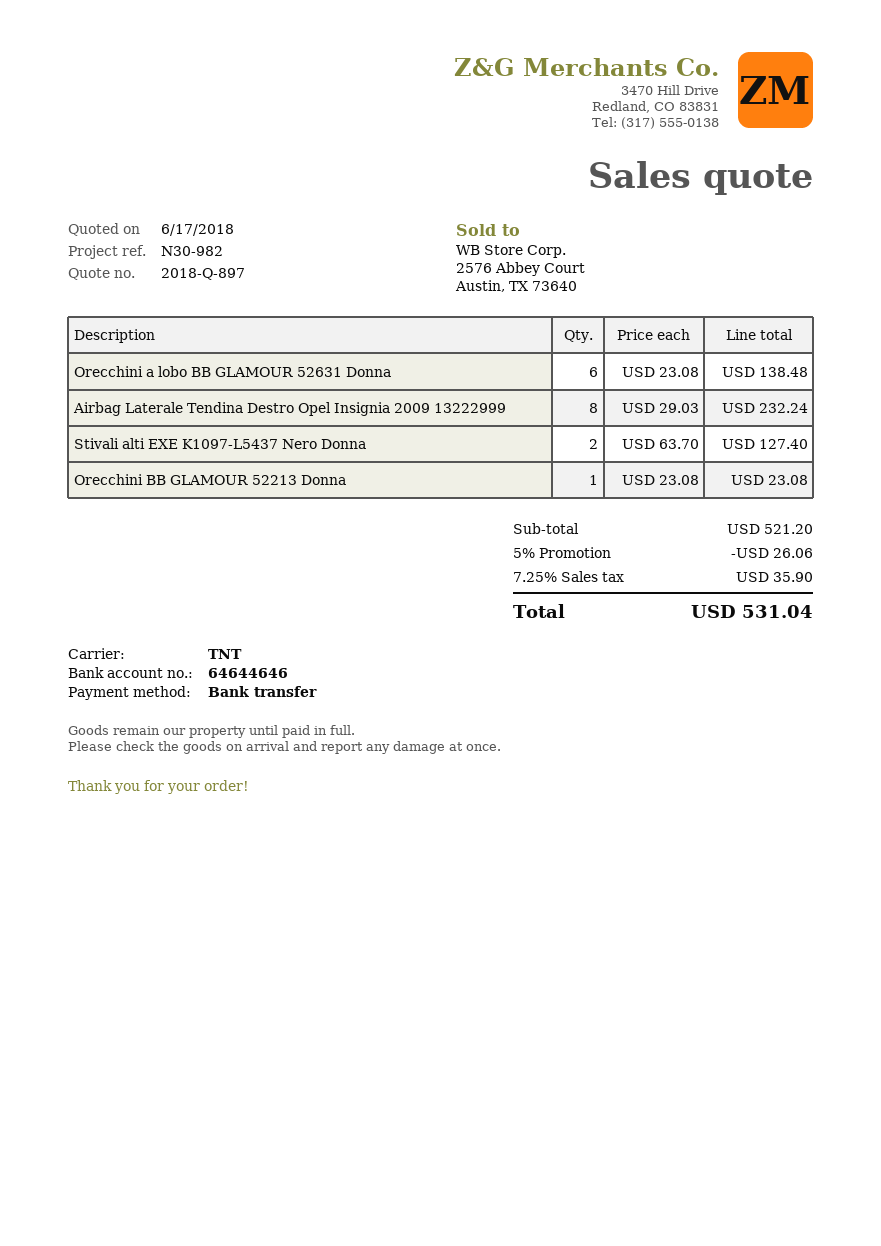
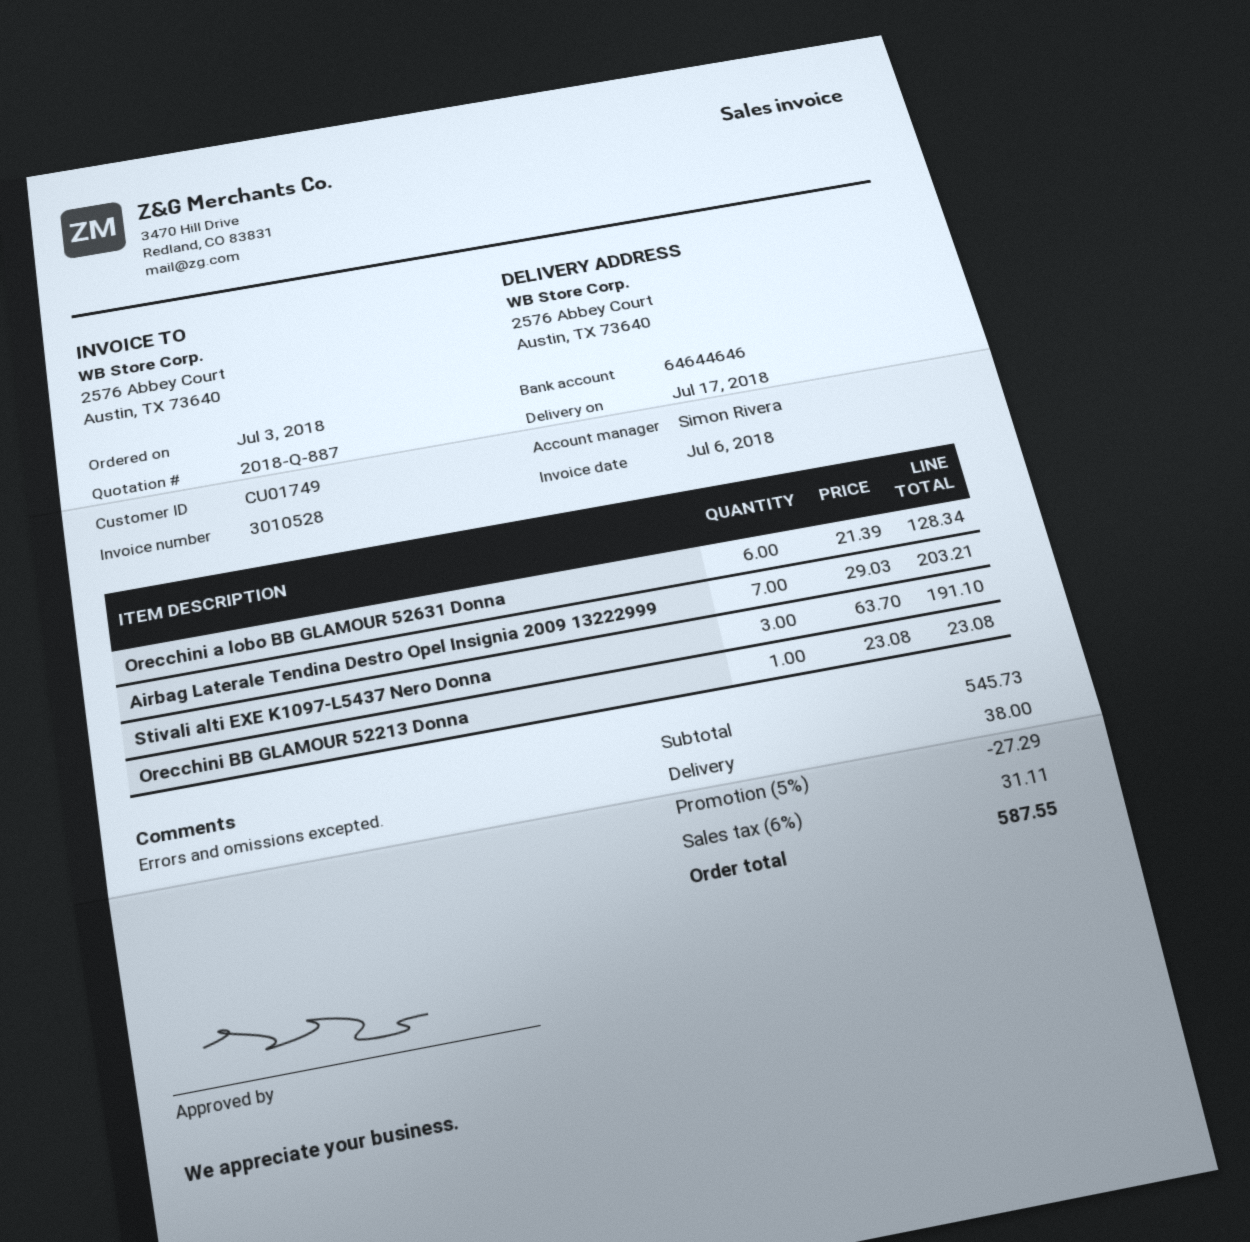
quote number: 2018-Q-897 -> 2018-Q-887
Orecchini a lobo BB GLAMOUR 52631 Donna: 6 x 23.08 = 138.48 -> 6 x 21.39 = 128.34
Airbag Laterale Tendina Destro Opel Insignia 2009 13222999: 8 x 29.03 = 232.24 -> 7 x 29.03 = 203.21
Stivali alti EXE K1097-L5437 Nero Donna: 2 x 63.70 = 127.40 -> 3 x 63.70 = 191.10
subtotal: 521.20 -> 545.73
discount: 5% = 26.06 -> 5% = 27.29
shipping: none -> 38.00
tax: 7.25% = 35.90 -> 6% = 31.11
total: 531.04 -> 587.55

